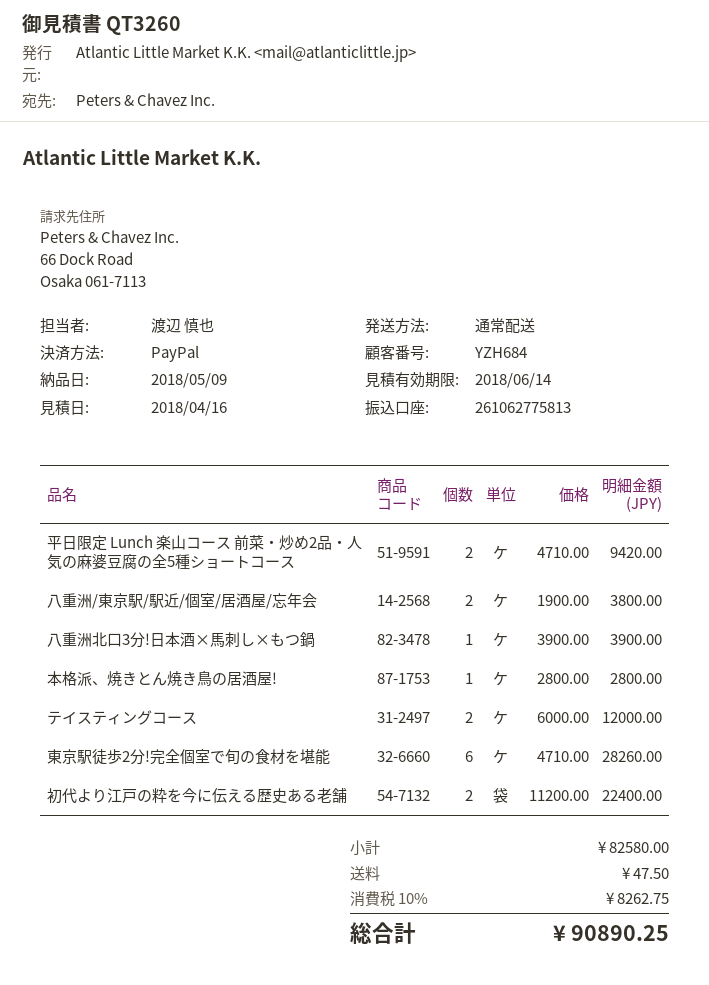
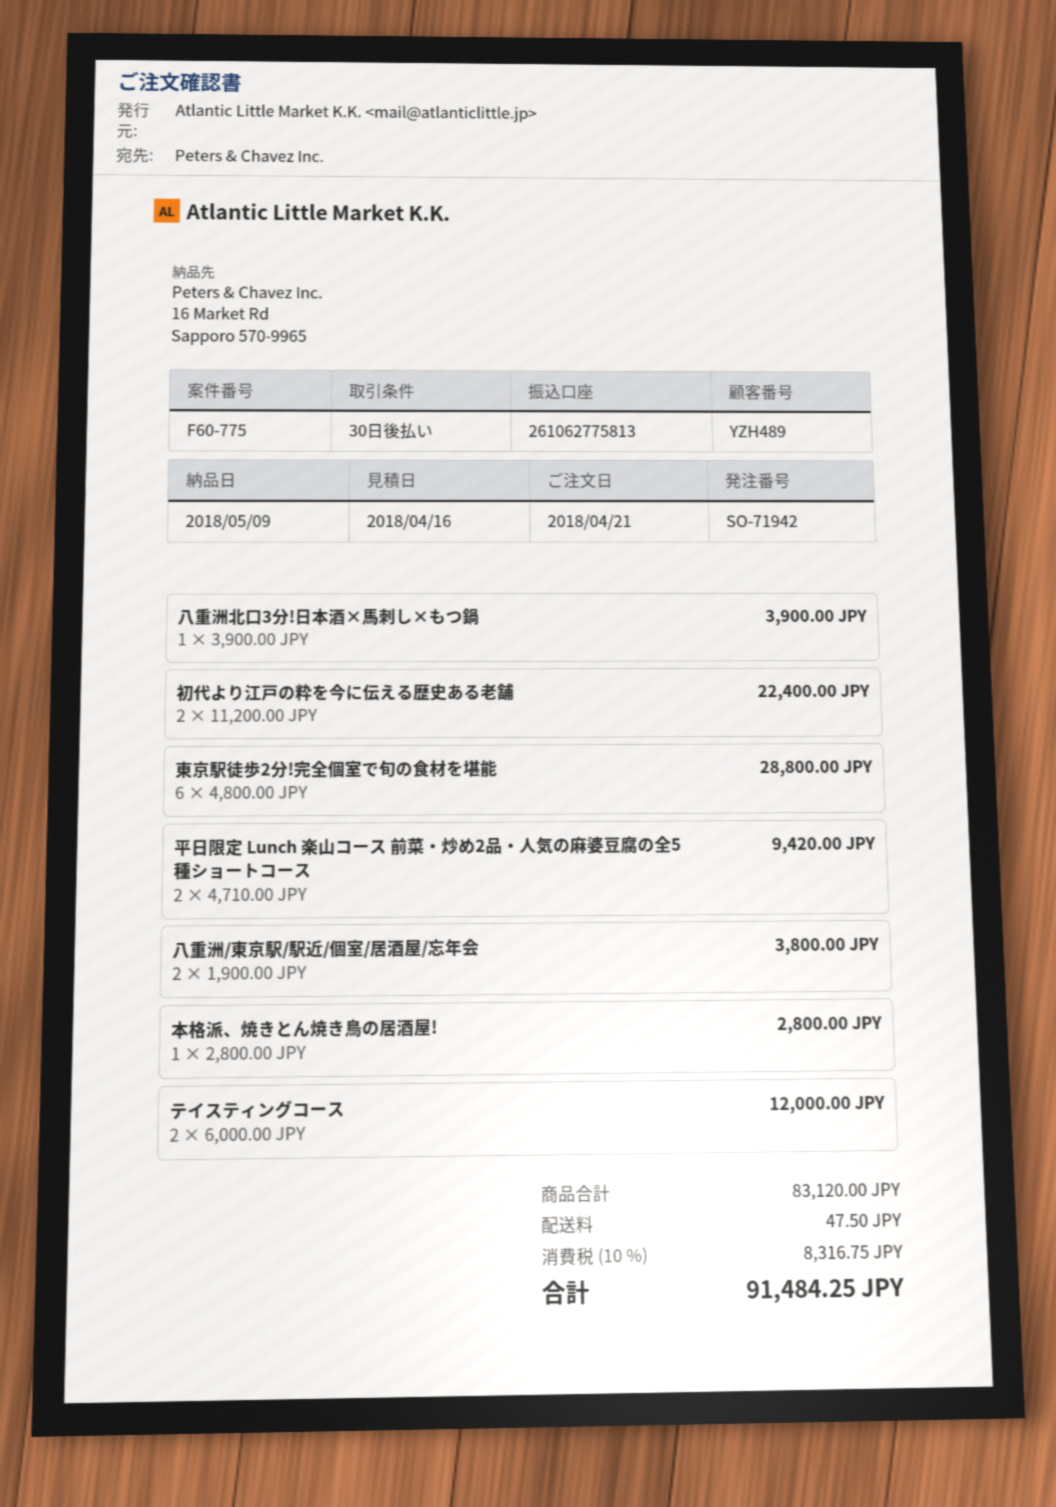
customer number: YZH684 -> YZH489
東京駅徒歩2分!完全個室で旬の食材を堪能: 6 x 4710.00 = 28260.00 -> 6 x 4800.00 = 28800.00
subtotal: 82580.00 -> 83120.00
tax: 10% = 8262.75 -> 10% = 8316.75
total: 90890.25 -> 91484.25

